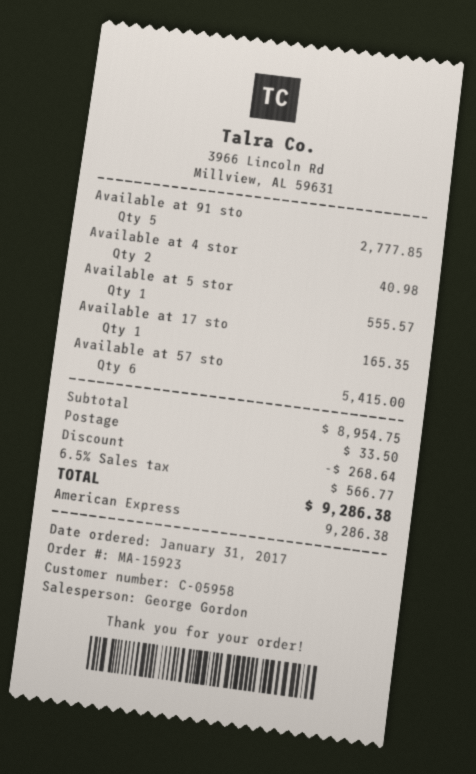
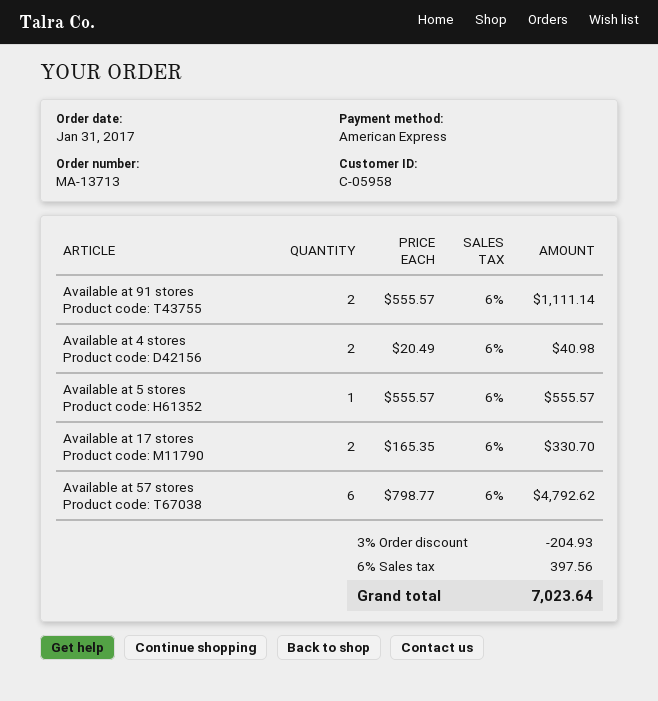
order number: MA-15923 -> MA-13713
Available at 91 sto: 5 for 2777.85 -> 2 for 1111.14
Available at 17 sto: 1 for 165.35 -> 2 for 330.70
Available at 57 sto: 6 for 5415.00 -> 6 for 4792.62
discount: 268.64 -> 204.93
shipping: 33.50 -> none
tax: 6.5% = 566.77 -> 6% = 397.56
total: 9286.38 -> 7023.64

